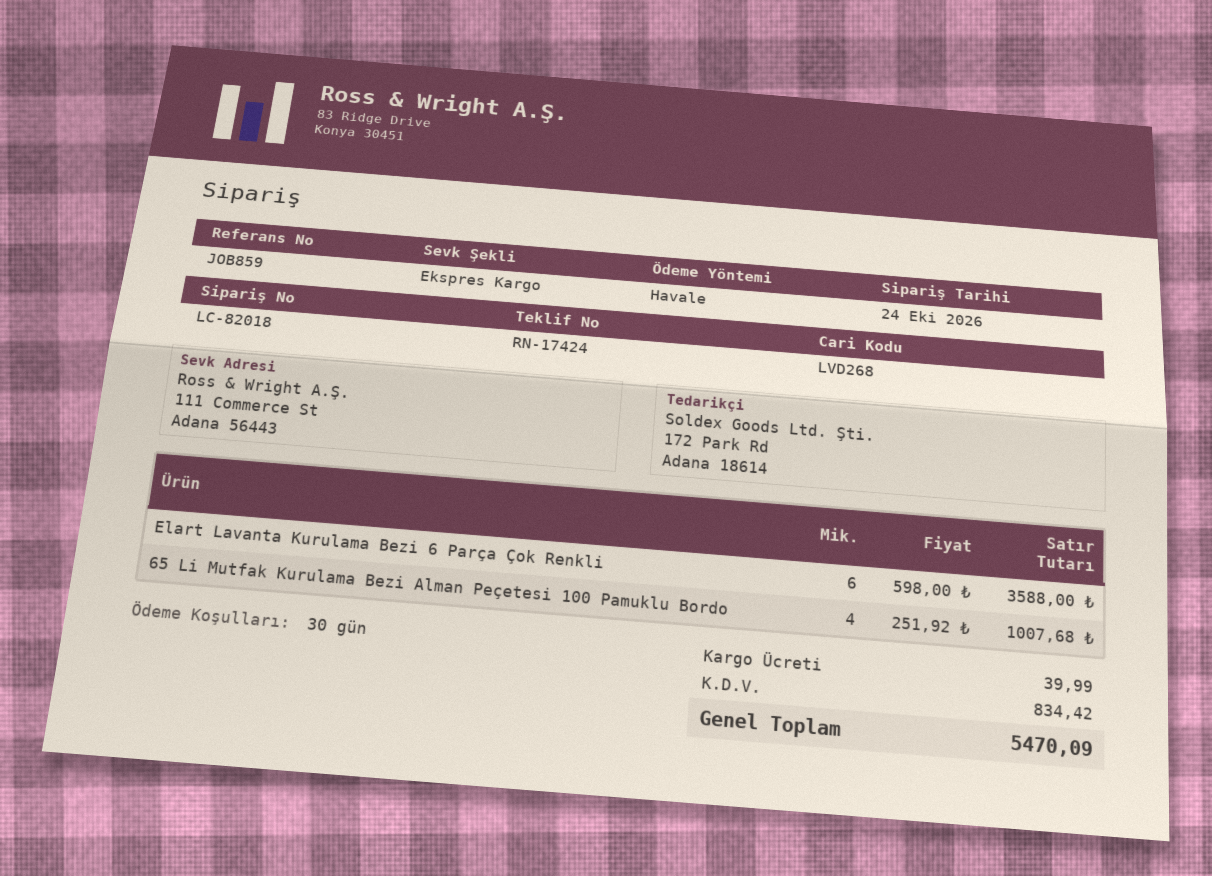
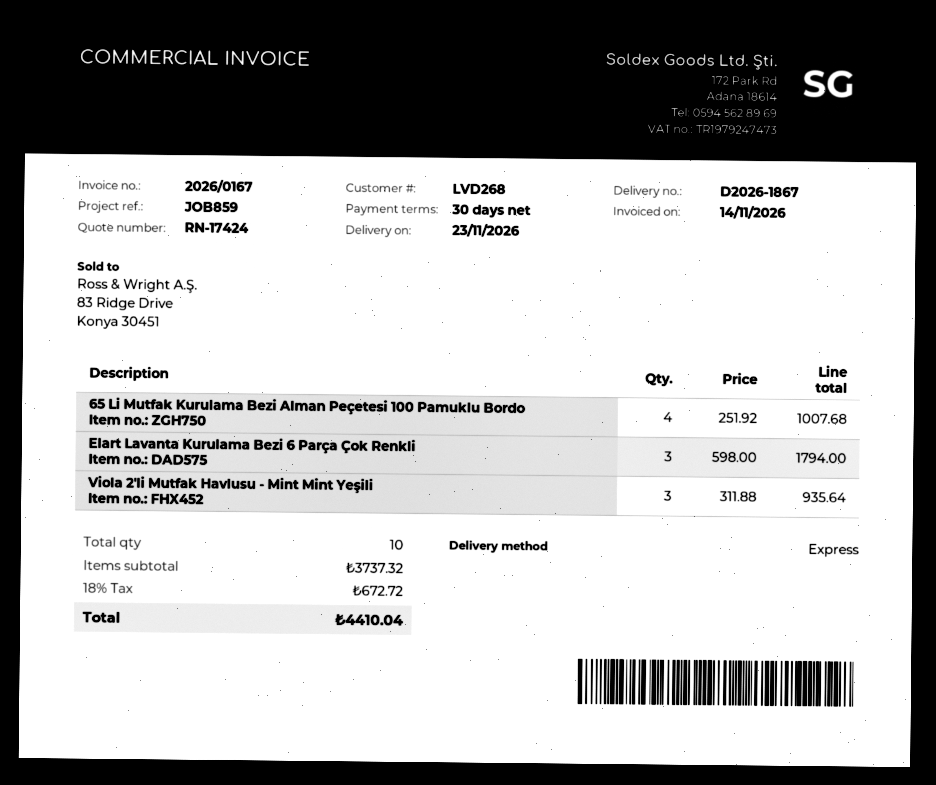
Elart Lavanta Kurulama Bezi 6 Parça Çok Renkli: 6 x 598.00 = 3588.00 -> 3 x 598.00 = 1794.00
Viola 2'li Mutfak Havlusu - Mint Mint Yeşili: none -> 3 x 311.88 = 935.64
shipping: 39.99 -> none
tax: 834.42 -> 672.72
total: 5470.09 -> 4410.04

